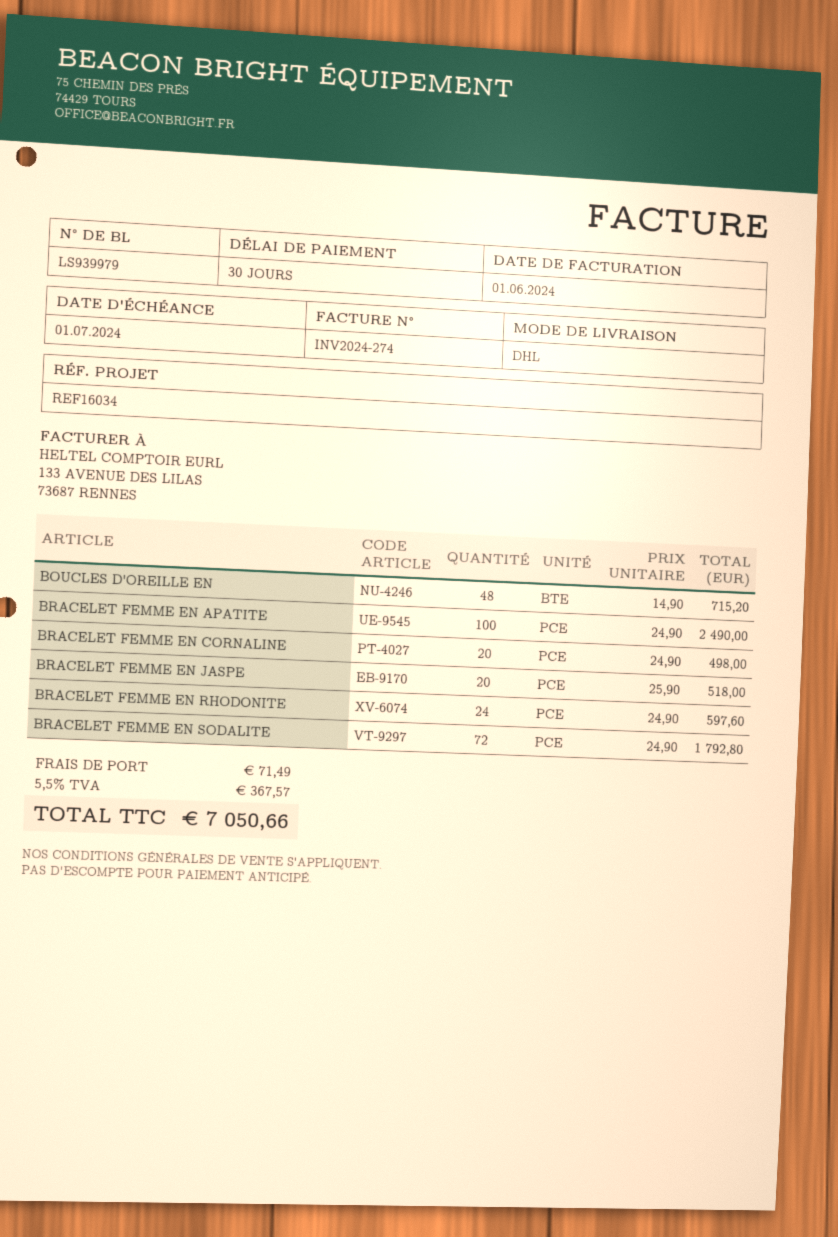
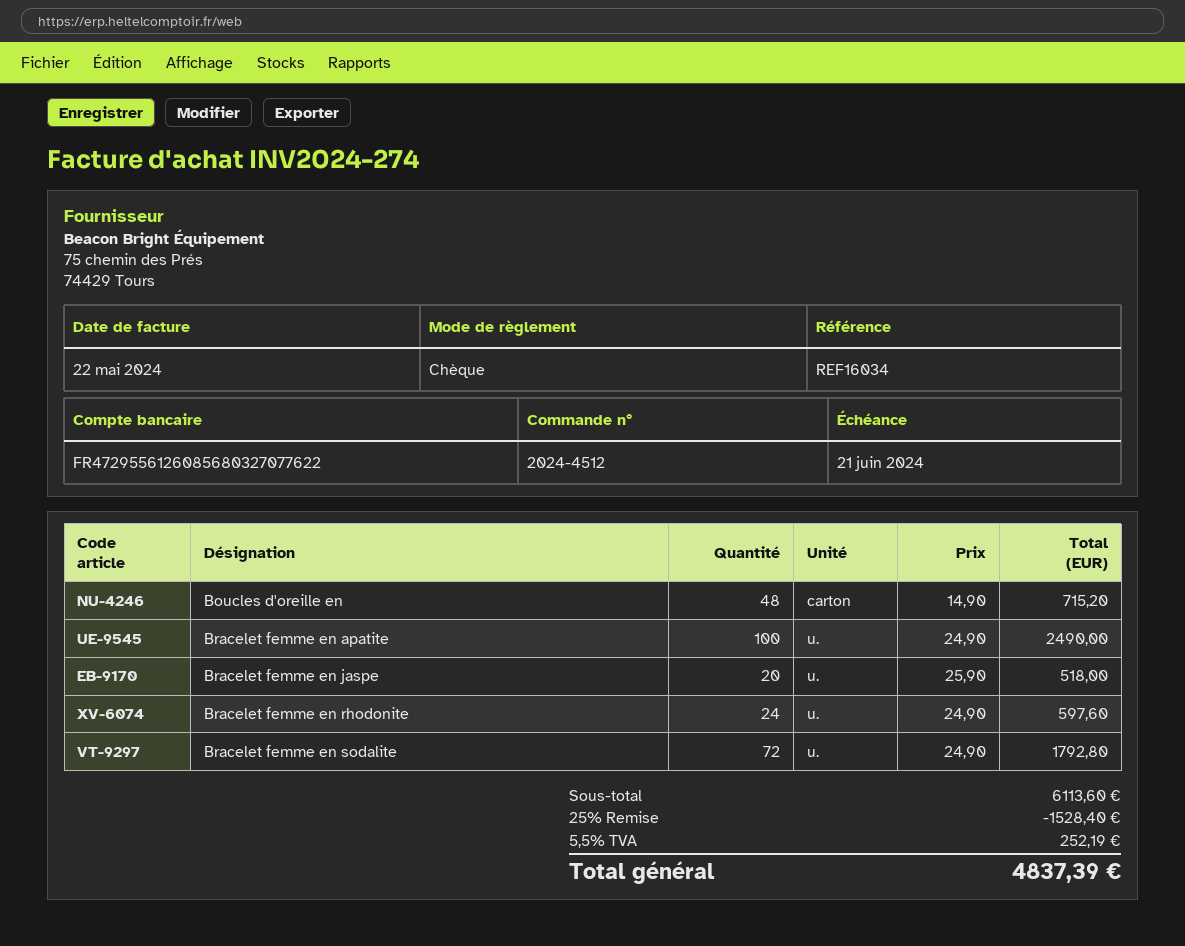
invoice date: 2024-06-01 -> 2024-05-22
due date: 2024-07-01 -> 2024-06-21
BRACELET FEMME EN CORNALINE: 20 x 24.90 = 498.00 -> none
discount: none -> 25% = 1528.40
shipping: 71.49 -> none
tax: 5.5% = 367.57 -> 5.5% = 252.19
total: 7050.66 -> 4837.39

